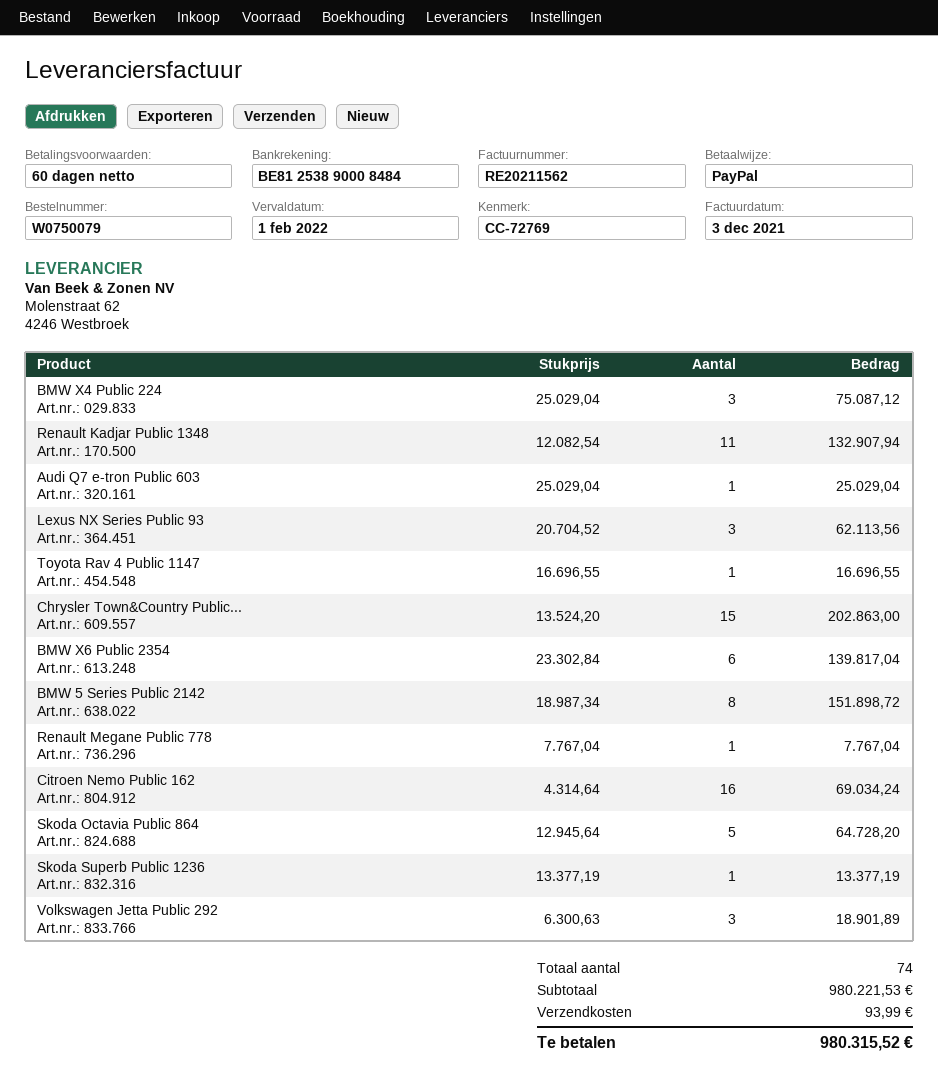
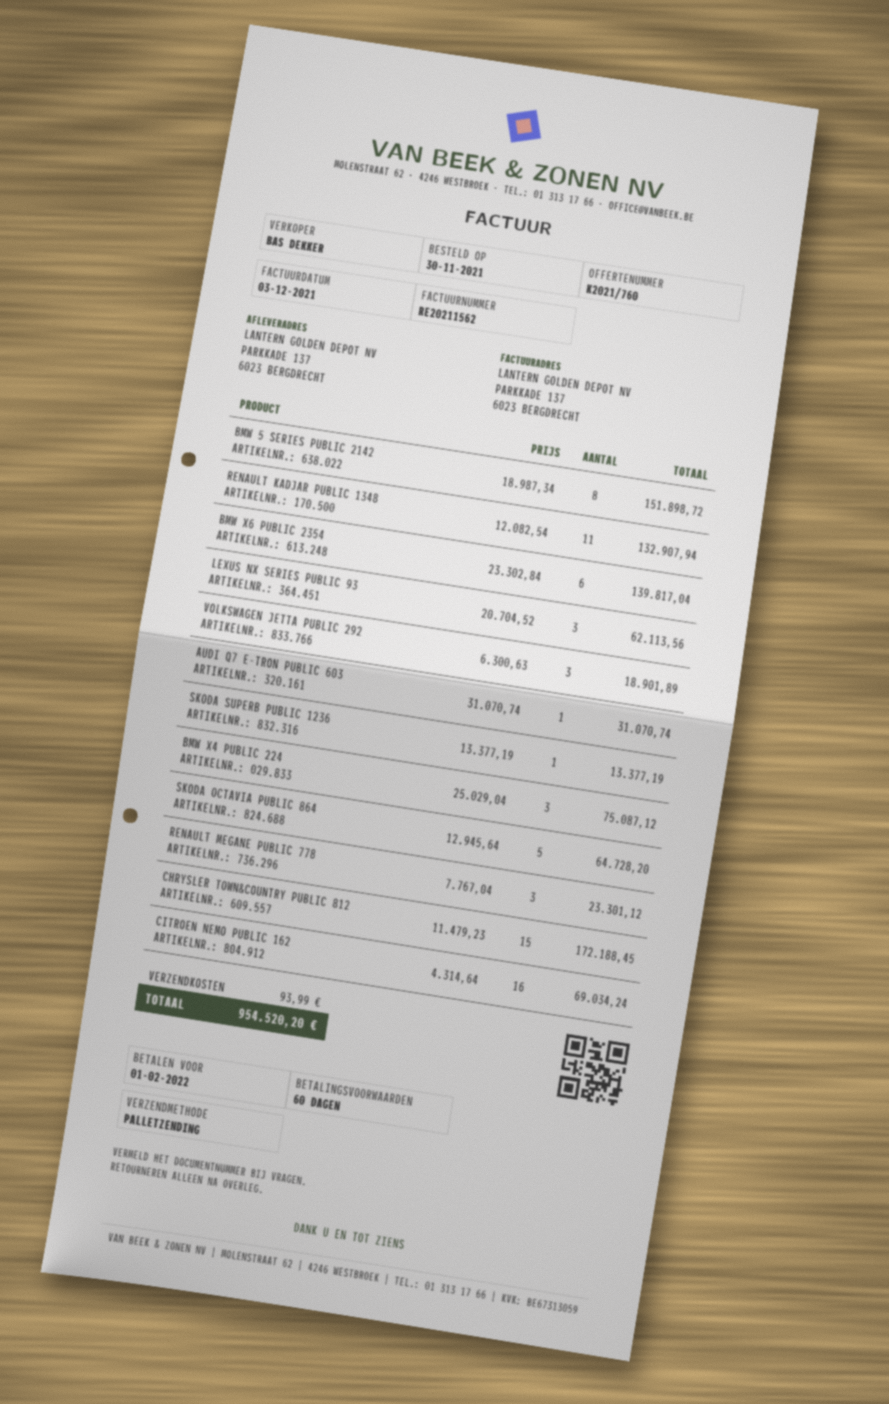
Audi Q7 e-tron Public 603: 1 x 25029.04 = 25029.04 -> 1 x 31070.74 = 31070.74
Toyota Rav 4 Public 1147: 1 x 16696.55 = 16696.55 -> none
Chrysler Town&Country Public...: 15 x 13524.20 = 202863.00 -> 15 x 11479.23 = 172188.45
Renault Megane Public 778: 1 x 7767.04 = 7767.04 -> 3 x 7767.04 = 23301.12
total: 980315.52 -> 954520.20

